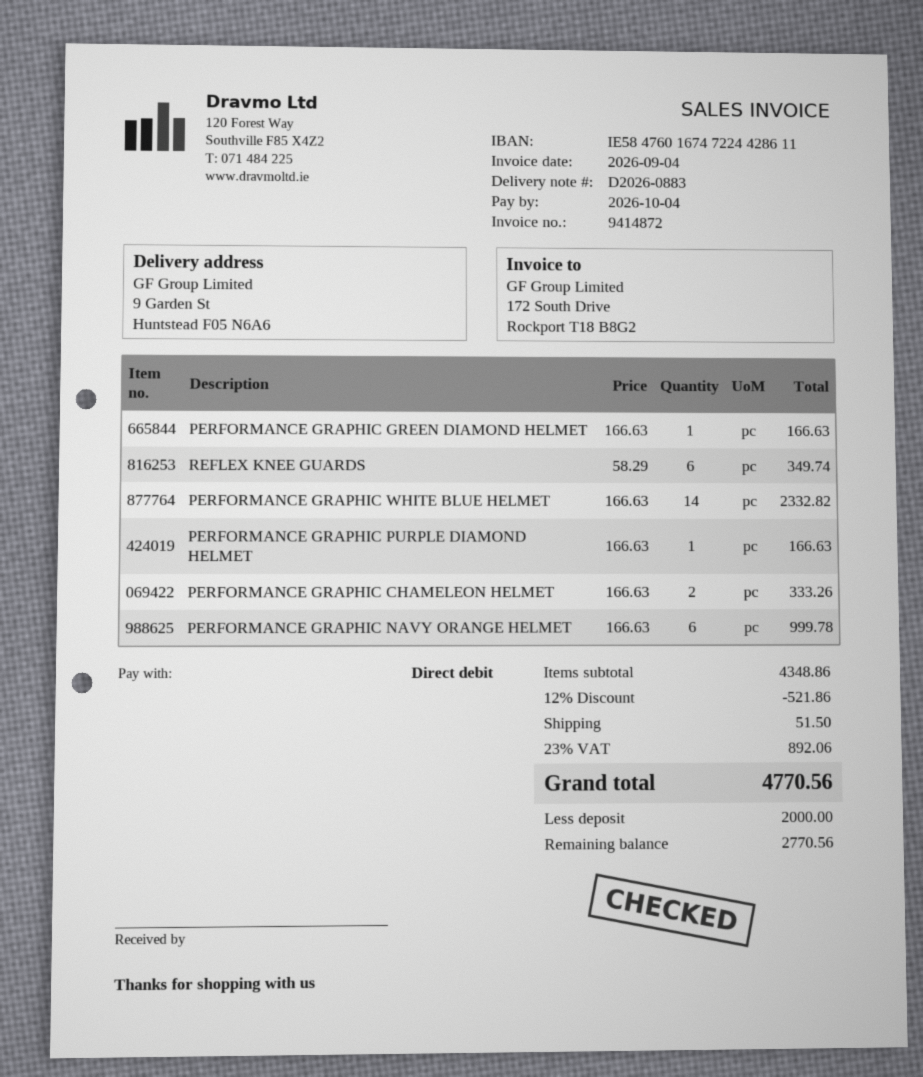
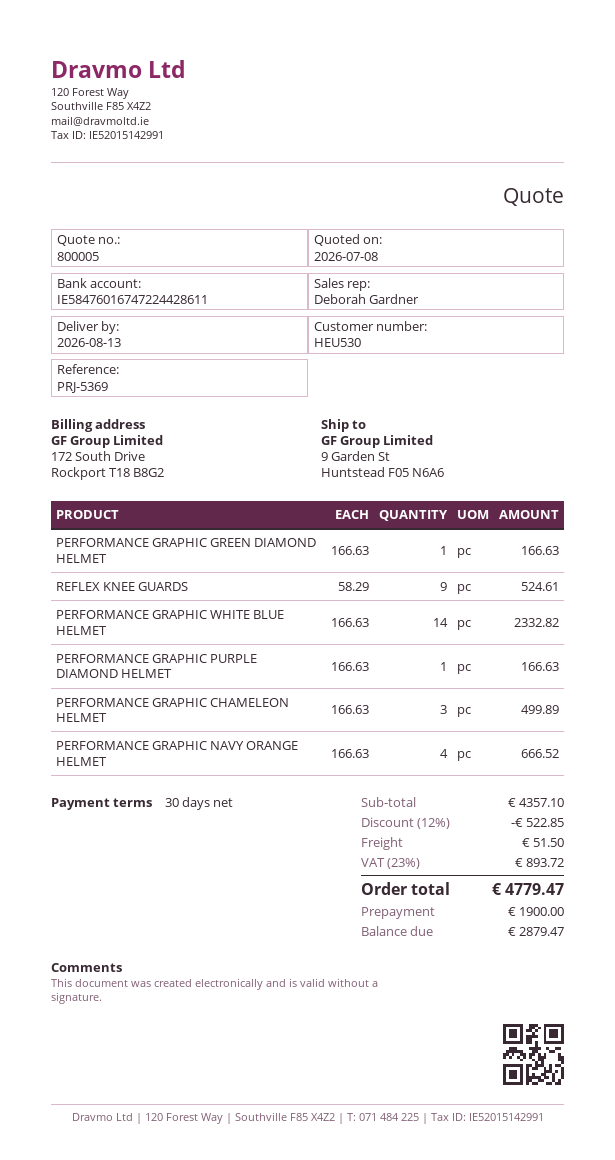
REFLEX KNEE GUARDS: 6 x 58.29 = 349.74 -> 9 x 58.29 = 524.61
PERFORMANCE GRAPHIC CHAMELEON HELMET: 2 x 166.63 = 333.26 -> 3 x 166.63 = 499.89
PERFORMANCE GRAPHIC NAVY ORANGE HELMET: 6 x 166.63 = 999.78 -> 4 x 166.63 = 666.52
subtotal: 4348.86 -> 4357.10
discount: 12% = 521.86 -> 12% = 522.85
tax: 23% = 892.06 -> 23% = 893.72
total: 4770.56 -> 4779.47
deposit: 2000.00 -> 1900.00
balance: 2770.56 -> 2879.47

